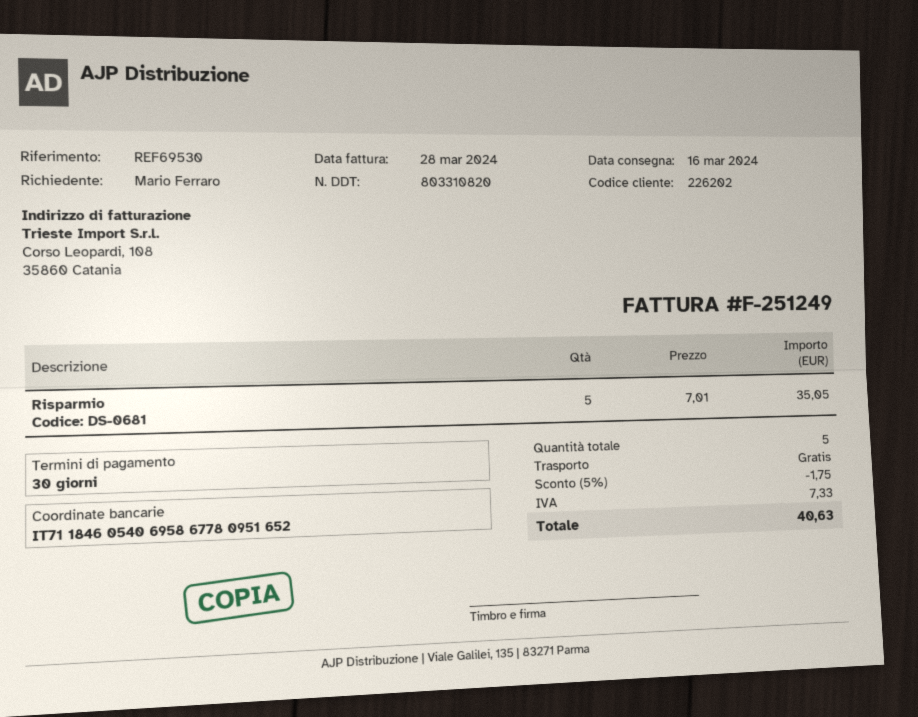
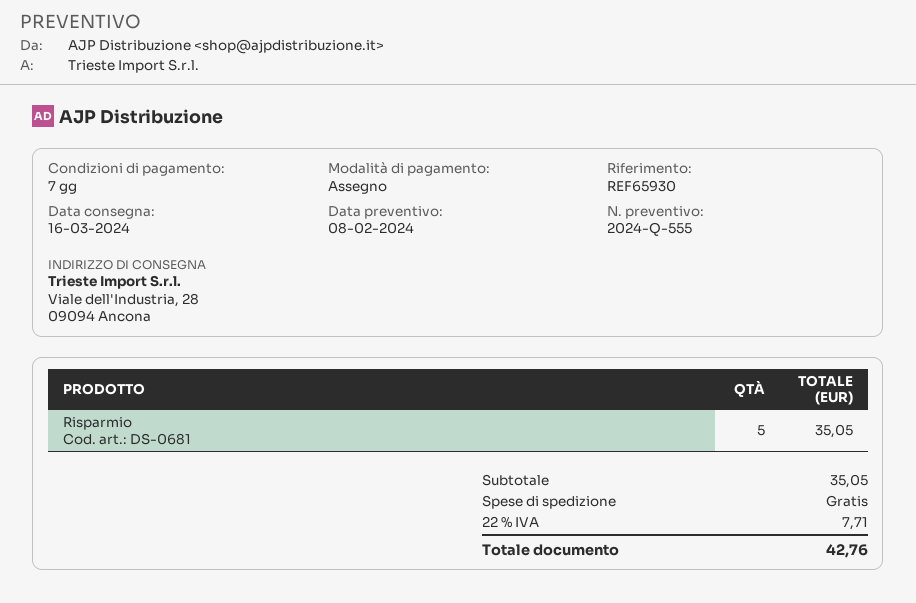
payment terms: 30 days -> 7 days
reference: REF69530 -> REF65930
discount: 5% = 1.75 -> none
tax: 7.33 -> 7.71
total: 40.63 -> 42.76

